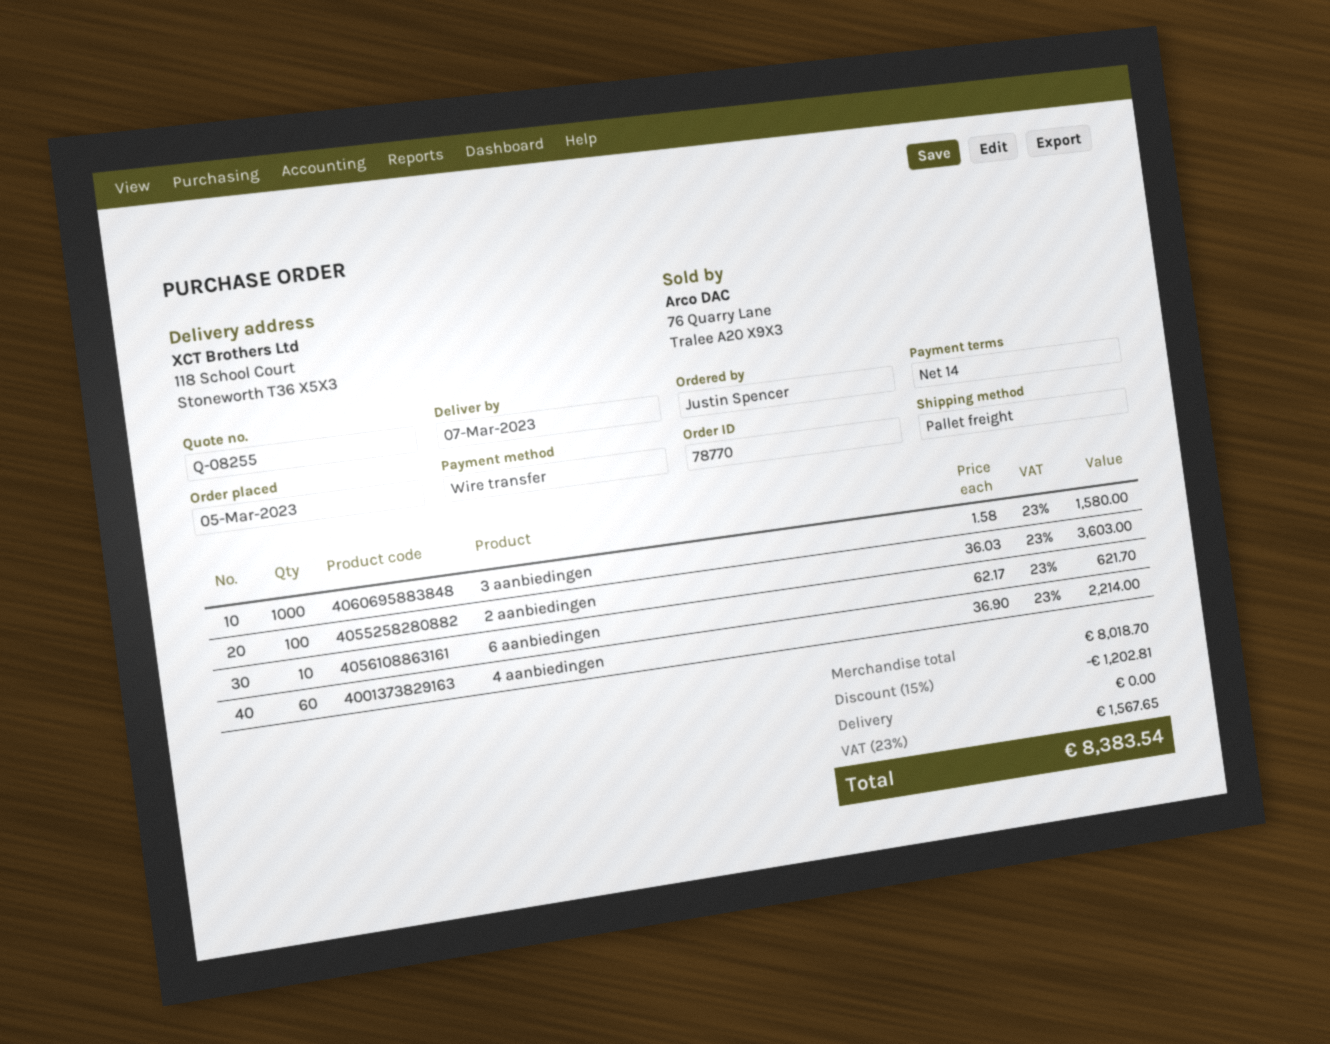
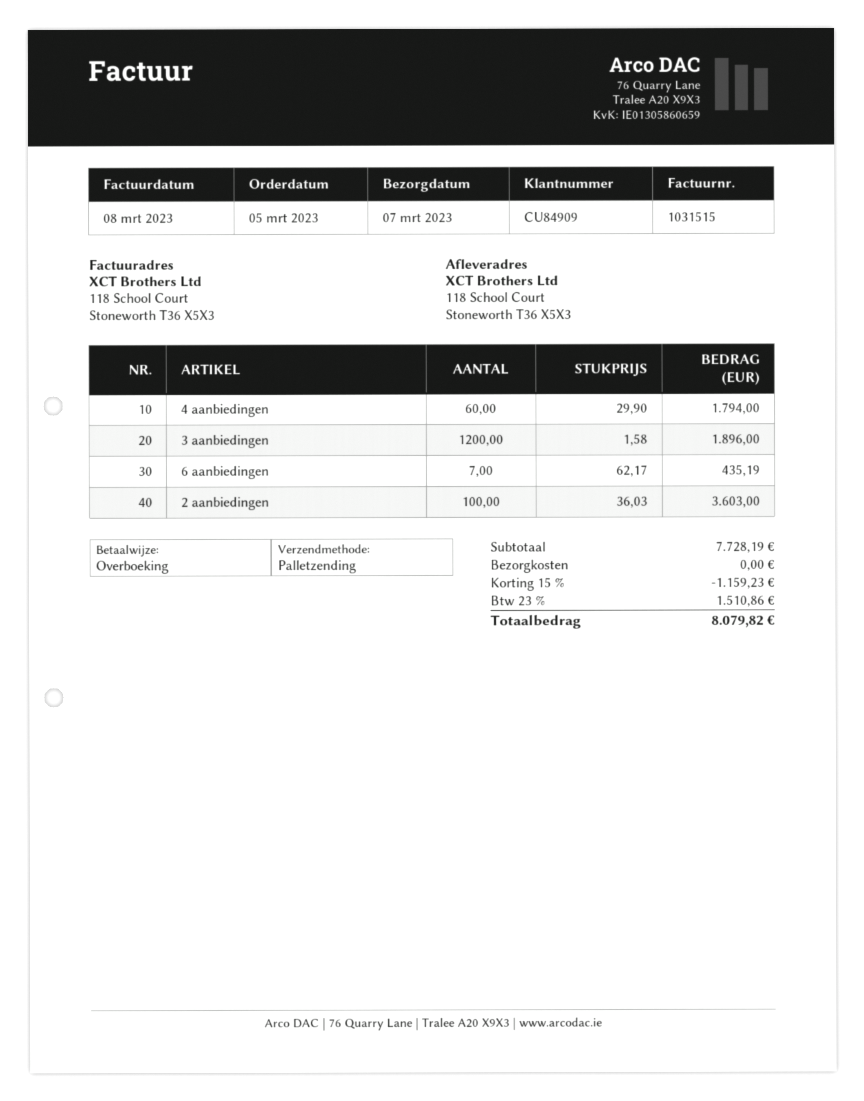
3 aanbiedingen: 1000 x 1.58 = 1580.00 -> 1200 x 1.58 = 1896.00
6 aanbiedingen: 10 x 62.17 = 621.70 -> 7 x 62.17 = 435.19
4 aanbiedingen: 60 x 36.90 = 2214.00 -> 60 x 29.90 = 1794.00
subtotal: 8018.70 -> 7728.19
discount: 15% = 1202.81 -> 15% = 1159.23
tax: 23% = 1567.65 -> 23% = 1510.86
total: 8383.54 -> 8079.82

